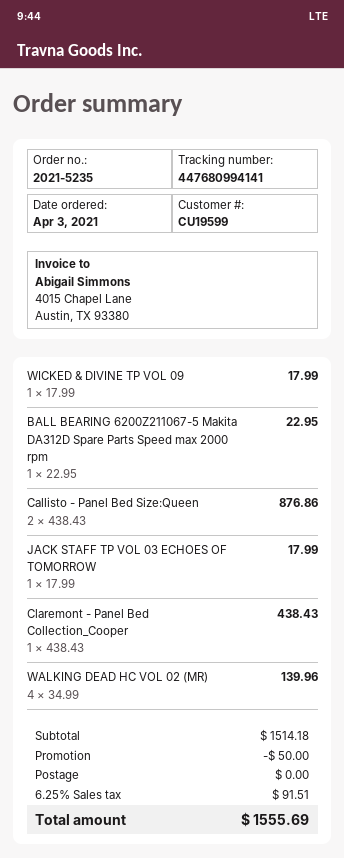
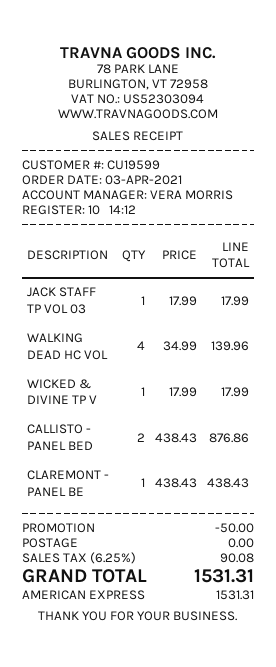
BALL BEARING 6200Z211067-5 Makita DA312D Spare Parts Speed max 2000 rpm: 1 x 22.95 = 22.95 -> none
tax: 6.25% = 91.51 -> 6.25% = 90.08
total: 1555.69 -> 1531.31

